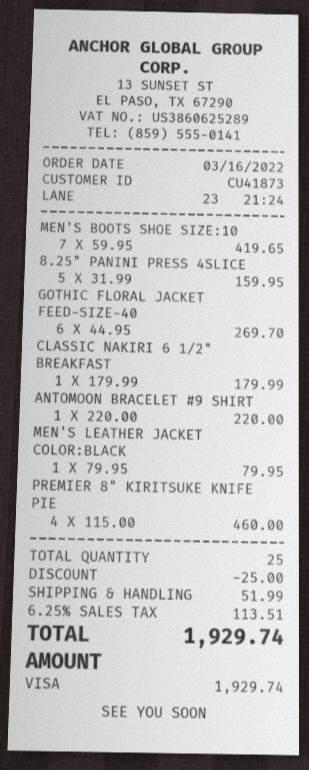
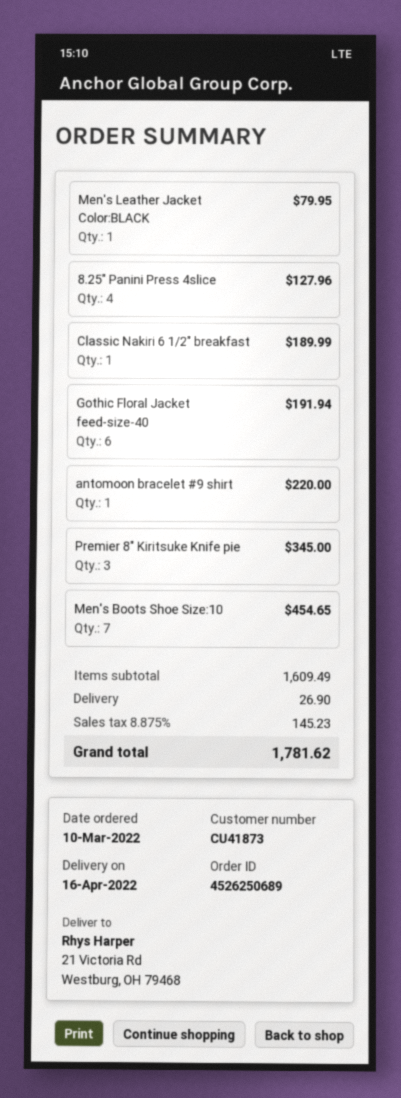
order date: 2022-03-16 -> 2022-03-10
MEN'S BOOTS SHOE SIZE:10: 7 for 419.65 -> 7 for 454.65
8.25" PANINI PRESS 4SLICE: 5 for 159.95 -> 4 for 127.96
GOTHIC FLORAL JACKET FEED-SIZE-40: 6 for 269.70 -> 6 for 191.94
CLASSIC NAKIRI 6 1/2" BREAKFAST: 1 for 179.99 -> 1 for 189.99
PREMIER 8" KIRITSUKE KNIFE PIE: 4 for 460.00 -> 3 for 345.00
discount: 25.00 -> none
shipping: 51.99 -> 26.90
tax: 6.25% = 113.51 -> 8.875% = 145.23
total: 1929.74 -> 1781.62

